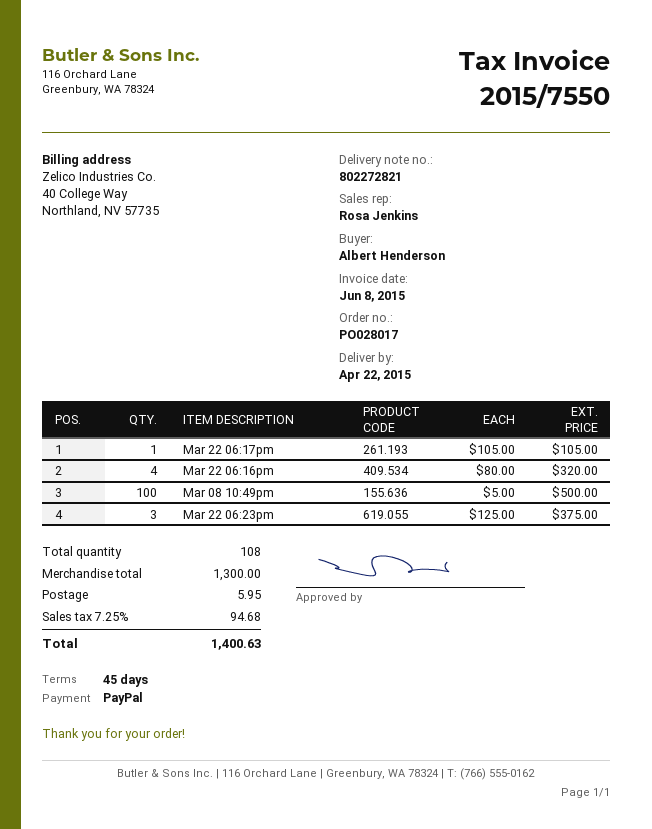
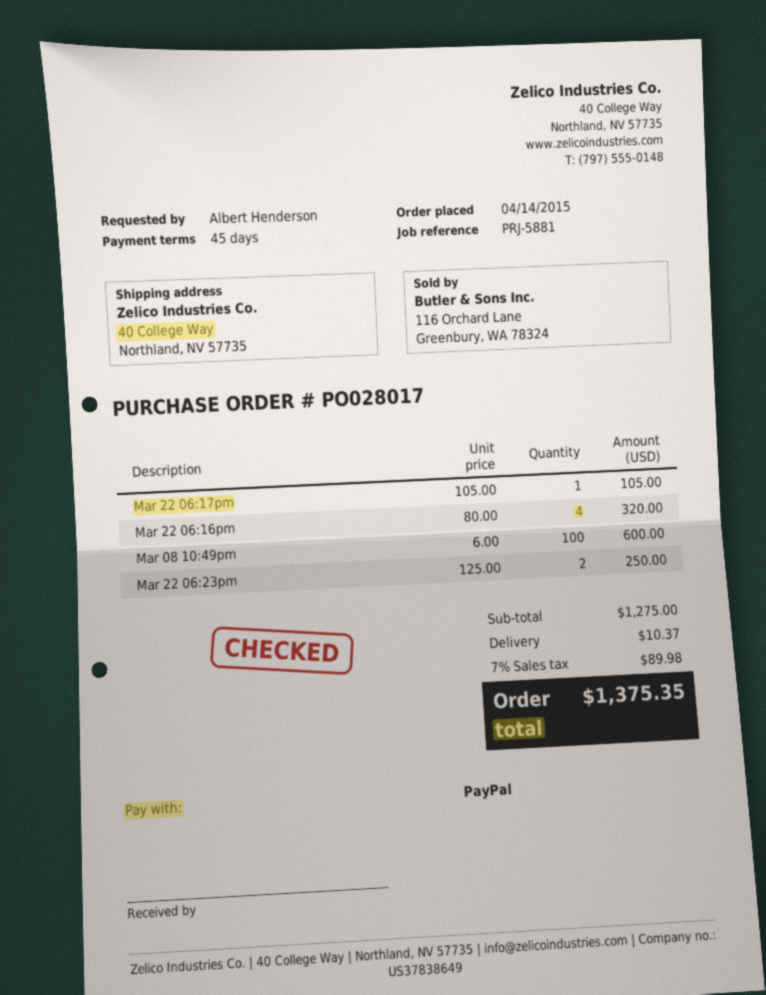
Mar 08 10:49pm: 100 x 5.00 = 500.00 -> 100 x 6.00 = 600.00
Mar 22 06:23pm: 3 x 125.00 = 375.00 -> 2 x 125.00 = 250.00
subtotal: 1300.00 -> 1275.00
shipping: 5.95 -> 10.37
tax: 7.25% = 94.68 -> 7% = 89.98
total: 1400.63 -> 1375.35

